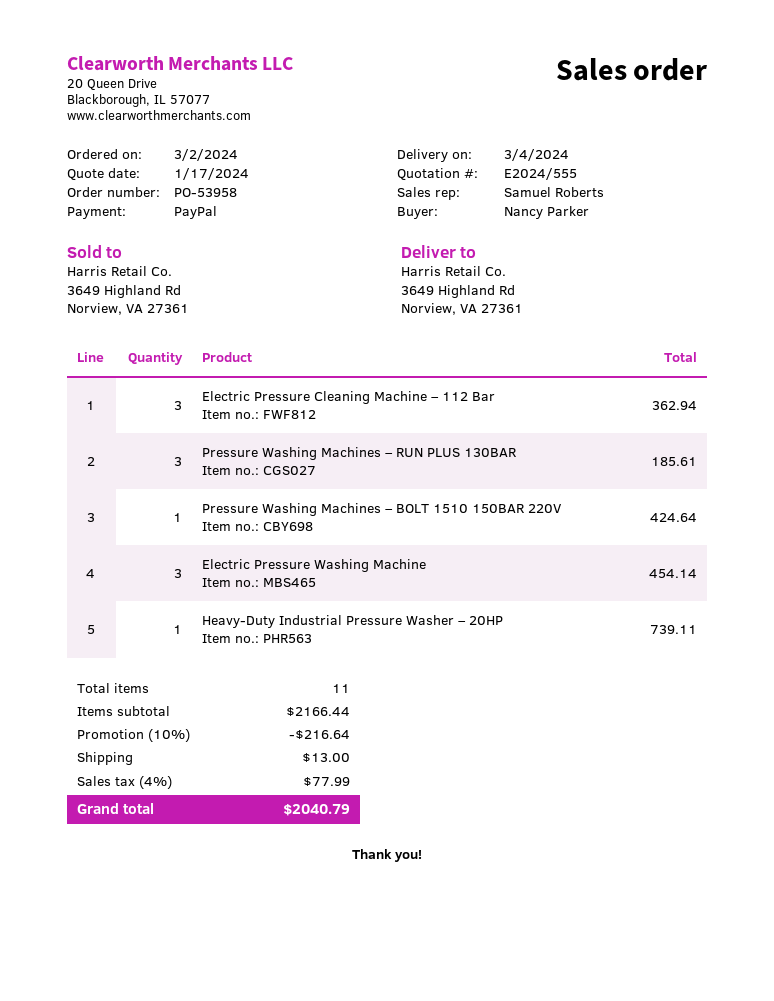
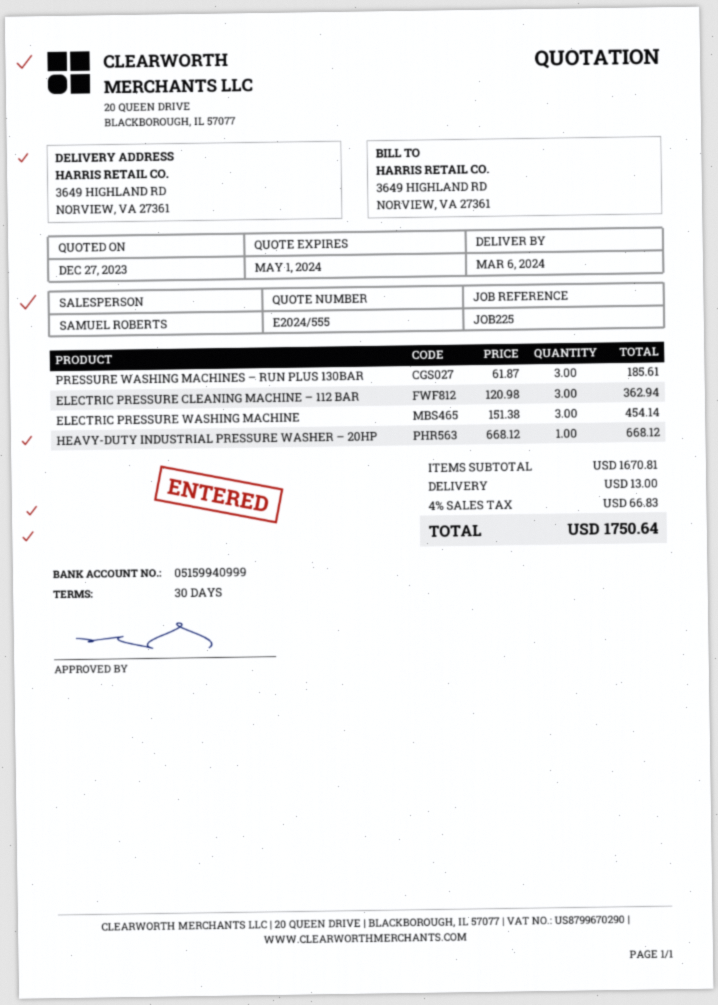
quote date: 2024-01-17 -> 2023-12-27
delivery date: 2024-03-04 -> 2024-03-06
Pressure Washing Machines – BOLT 1510 150BAR 220V: 1 for 424.64 -> none
Heavy-Duty Industrial Pressure Washer – 20HP: 1 for 739.11 -> 1 for 668.12
subtotal: 2166.44 -> 1670.81
discount: 10% = 216.64 -> none
tax: 4% = 77.99 -> 4% = 66.83
total: 2040.79 -> 1750.64

